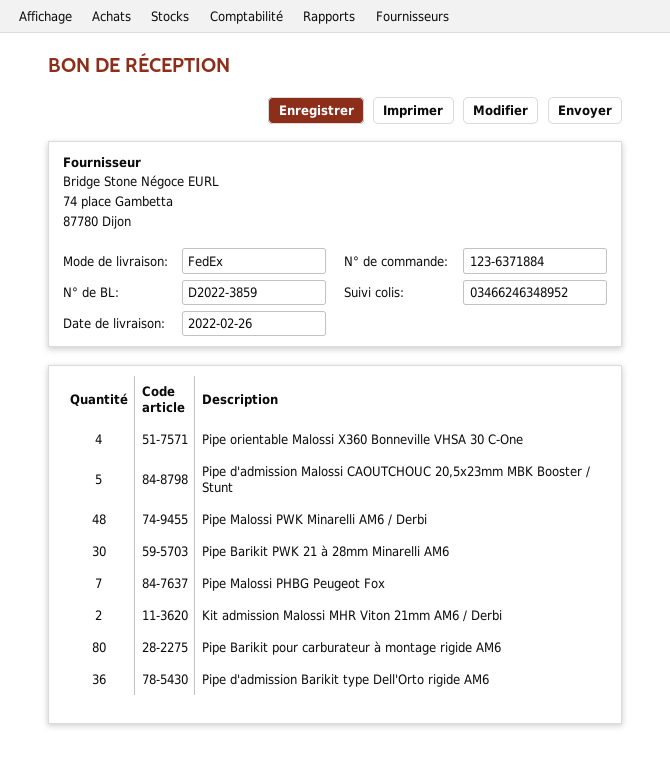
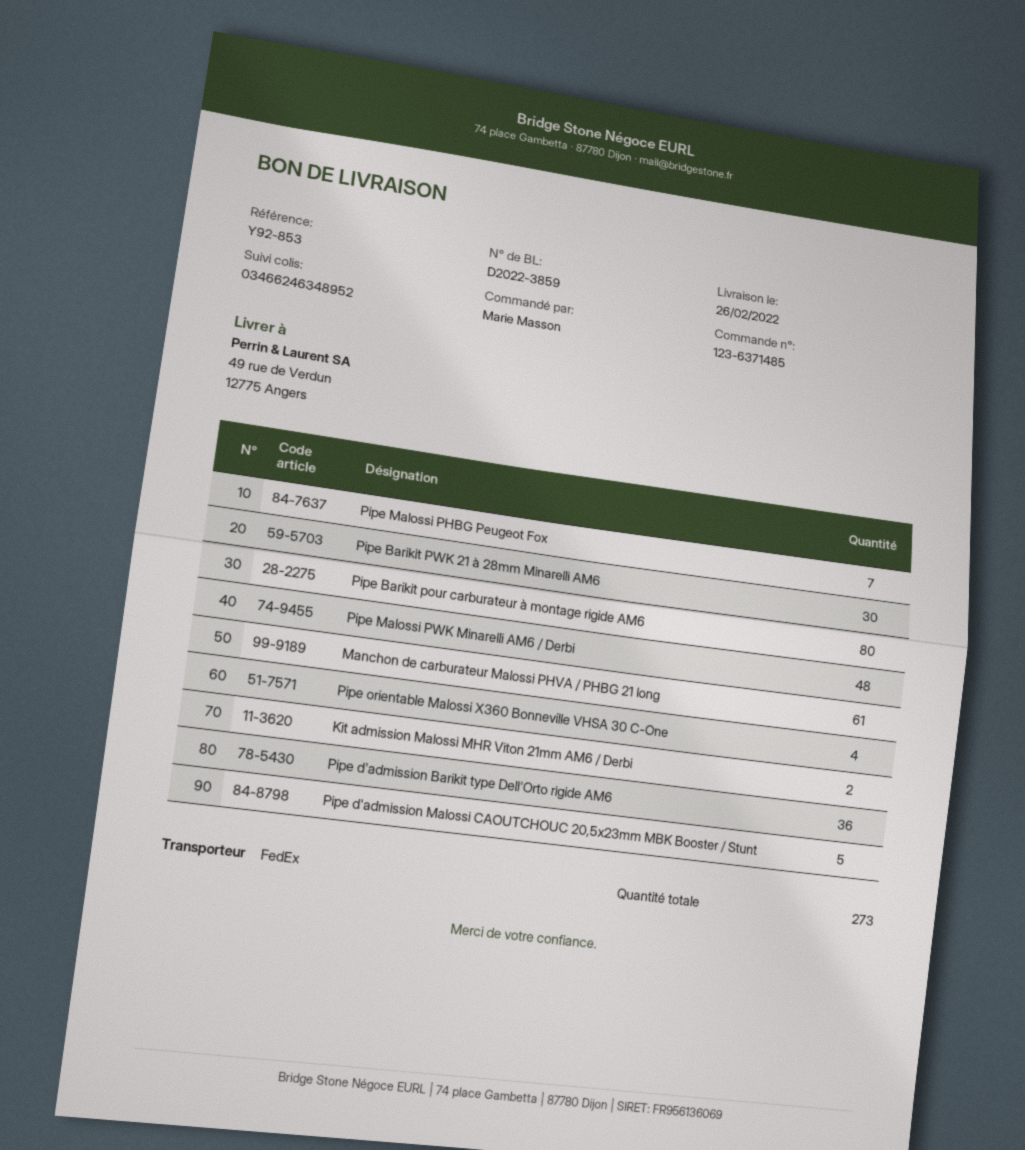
order number: 123-6371884 -> 123-6371485
Manchon de carburateur Malossi PHVA / PHBG 21 long: none -> 61

